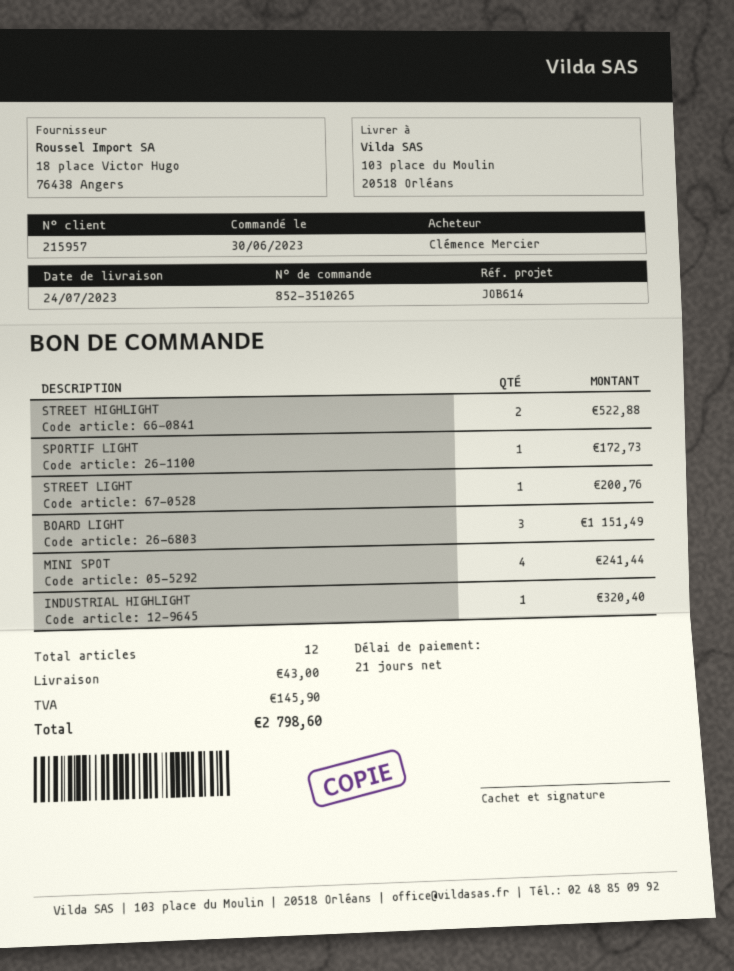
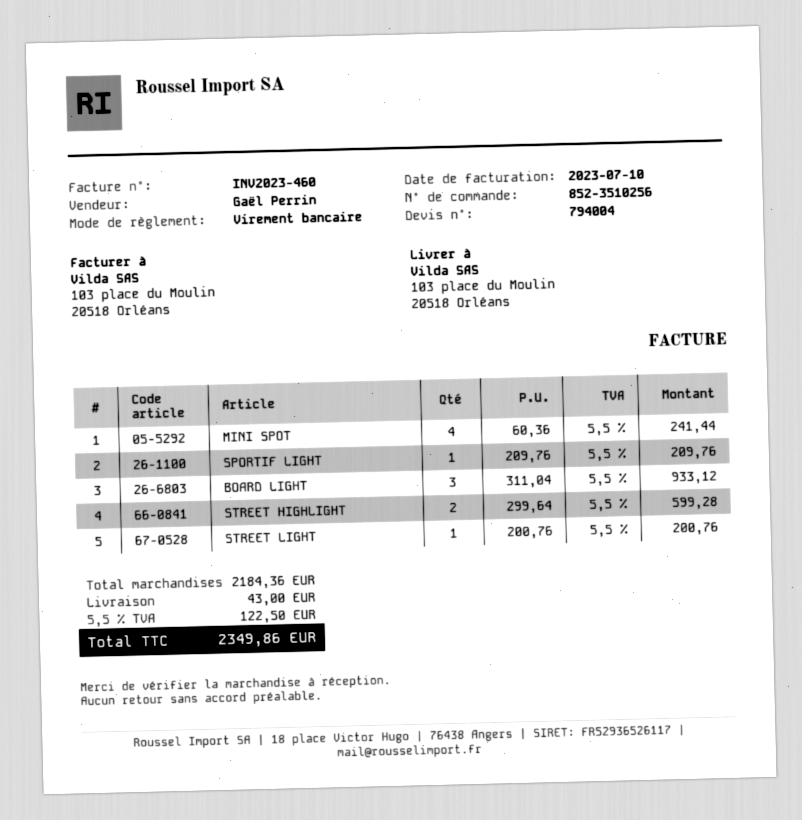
order number: 852-3510265 -> 852-3510256
STREET HIGHLIGHT: 2 for 522.88 -> 2 for 599.28
SPORTIF LIGHT: 1 for 172.73 -> 1 for 209.76
BOARD LIGHT: 3 for 1151.49 -> 3 for 933.12
INDUSTRIAL HIGHLIGHT: 1 for 320.40 -> none
tax: 145.90 -> 122.50
total: 2798.60 -> 2349.86

